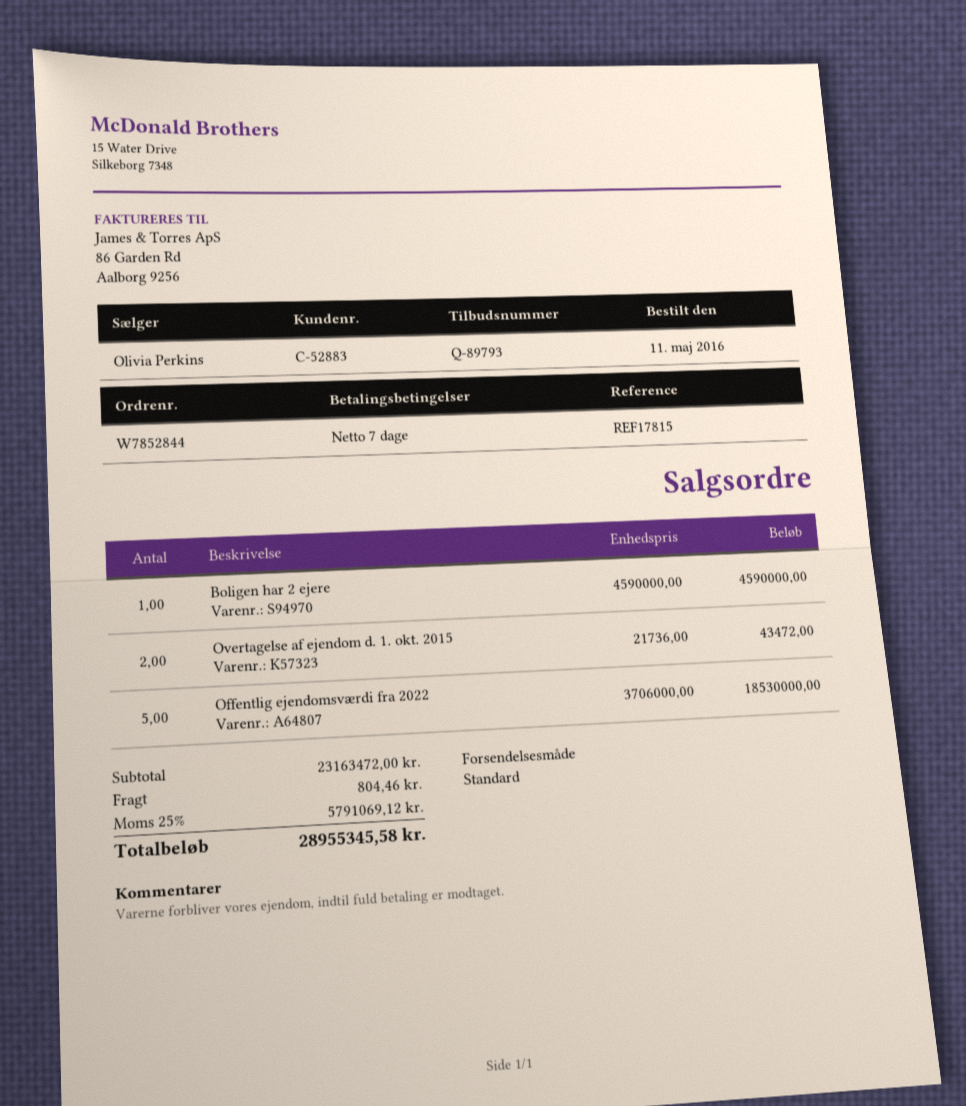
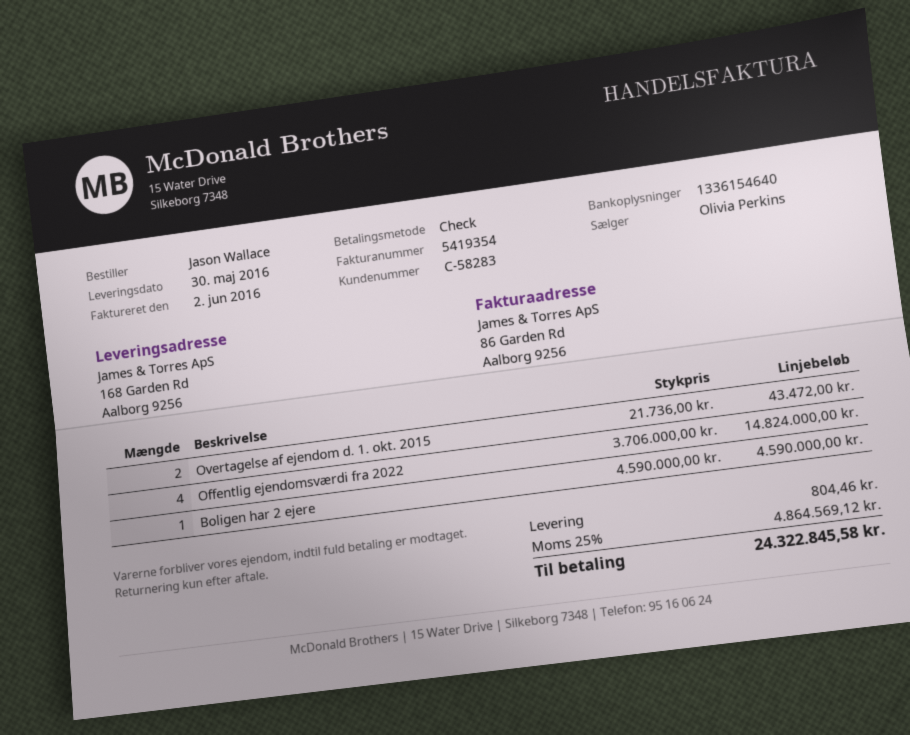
customer number: C-52883 -> C-58283
Offentlig ejendomsværdi fra 2022: 5 x 3706000.00 = 18530000.00 -> 4 x 3706000.00 = 14824000.00
tax: 25% = 5791069.12 -> 25% = 4864569.12
total: 28955345.58 -> 24322845.58

